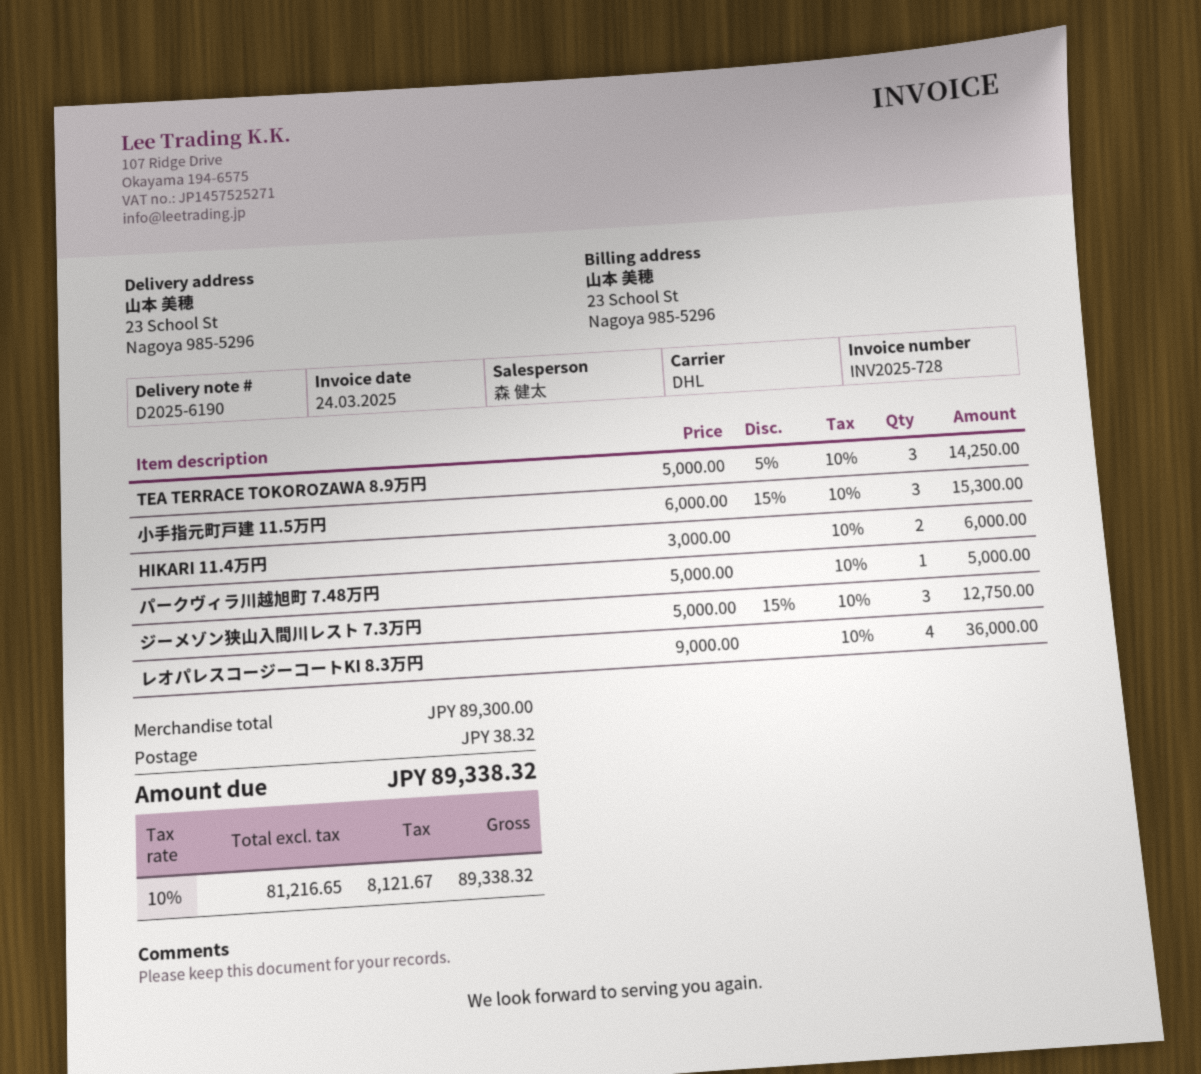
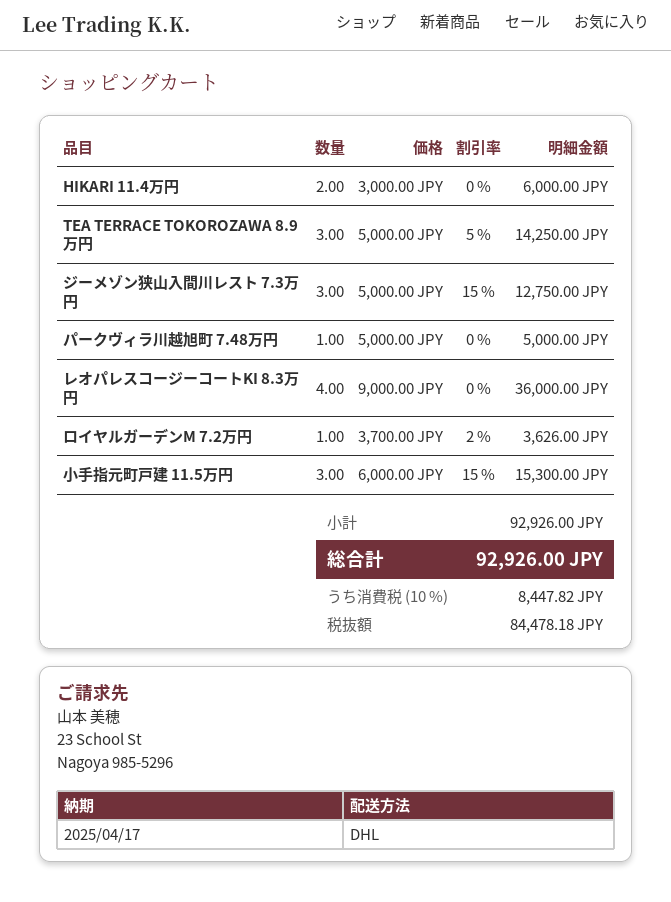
ロイヤルガーデンM 7.2万円: none -> 1 x 3700.00 - 2% = 3626.00
subtotal: 89300.00 -> 92926.00
shipping: 38.32 -> none
net: 81216.65 -> 84478.18
tax: 10% = 8121.67 -> 10% = 8447.82
total: 89338.32 -> 92926.00

